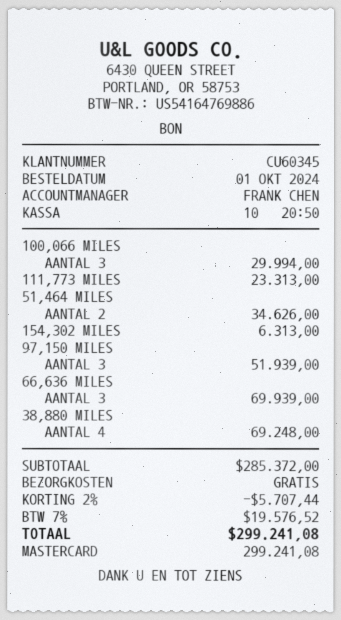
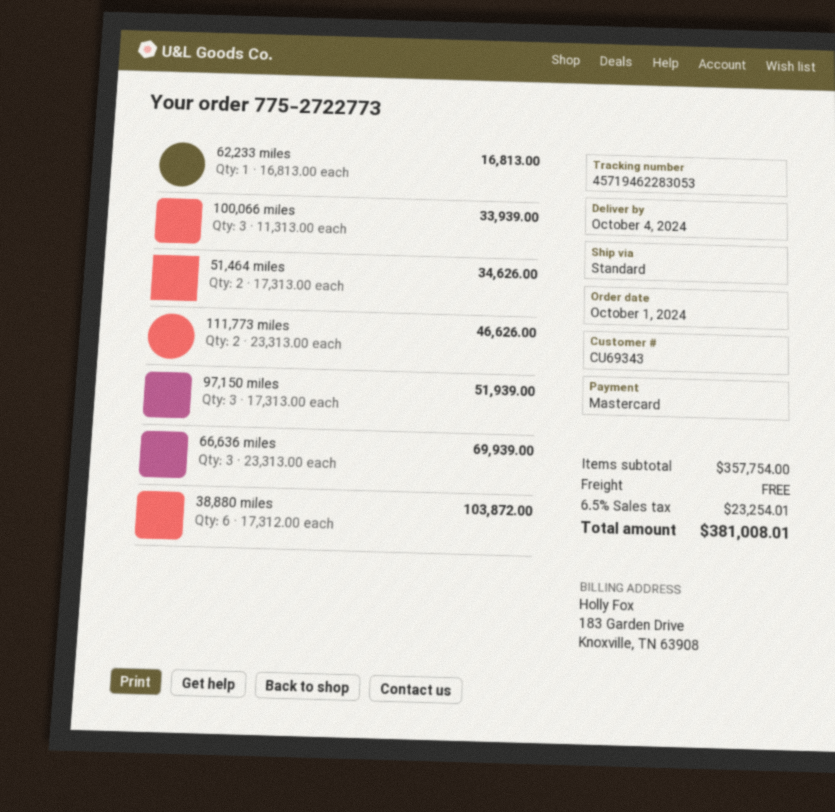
customer number: CU60345 -> CU69343
100,066 MILES: 3 for 29994.00 -> 3 for 33939.00
111,773 MILES: 1 for 23313.00 -> 2 for 46626.00
154,302 MILES: 1 for 6313.00 -> none
38,880 MILES: 4 for 69248.00 -> 6 for 103872.00
62,233 miles: none -> 1 for 16813.00
subtotal: 285372.00 -> 357754.00
discount: 2% = 5707.44 -> none
tax: 7% = 19576.52 -> 6.5% = 23254.01
total: 299241.08 -> 381008.01

